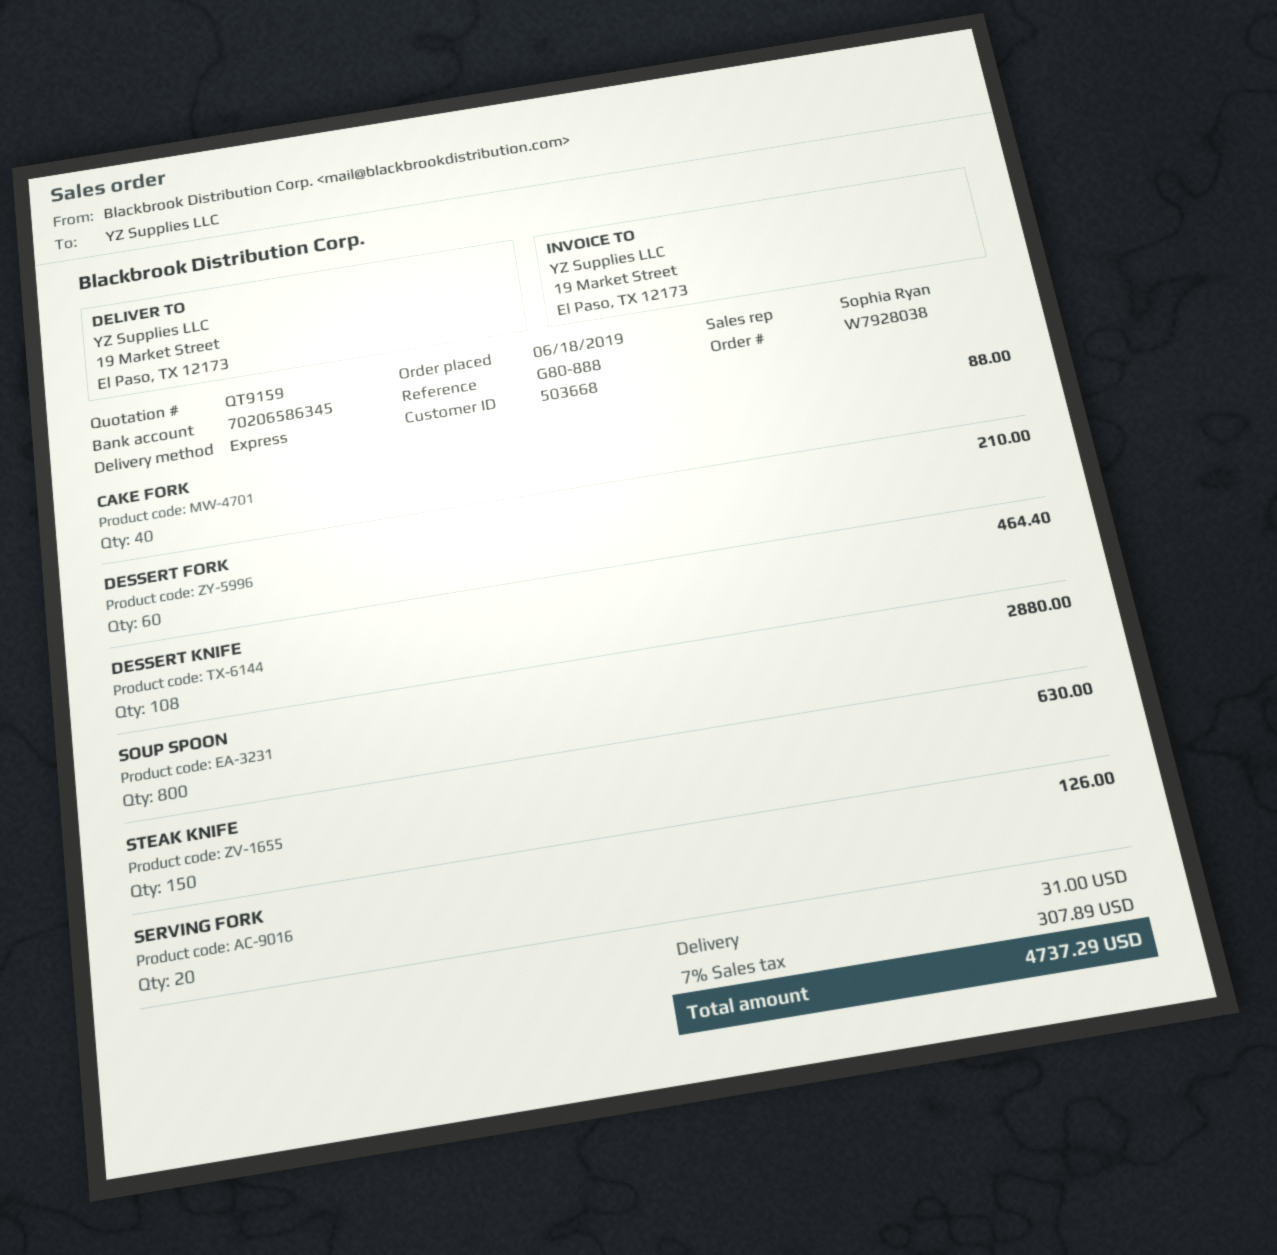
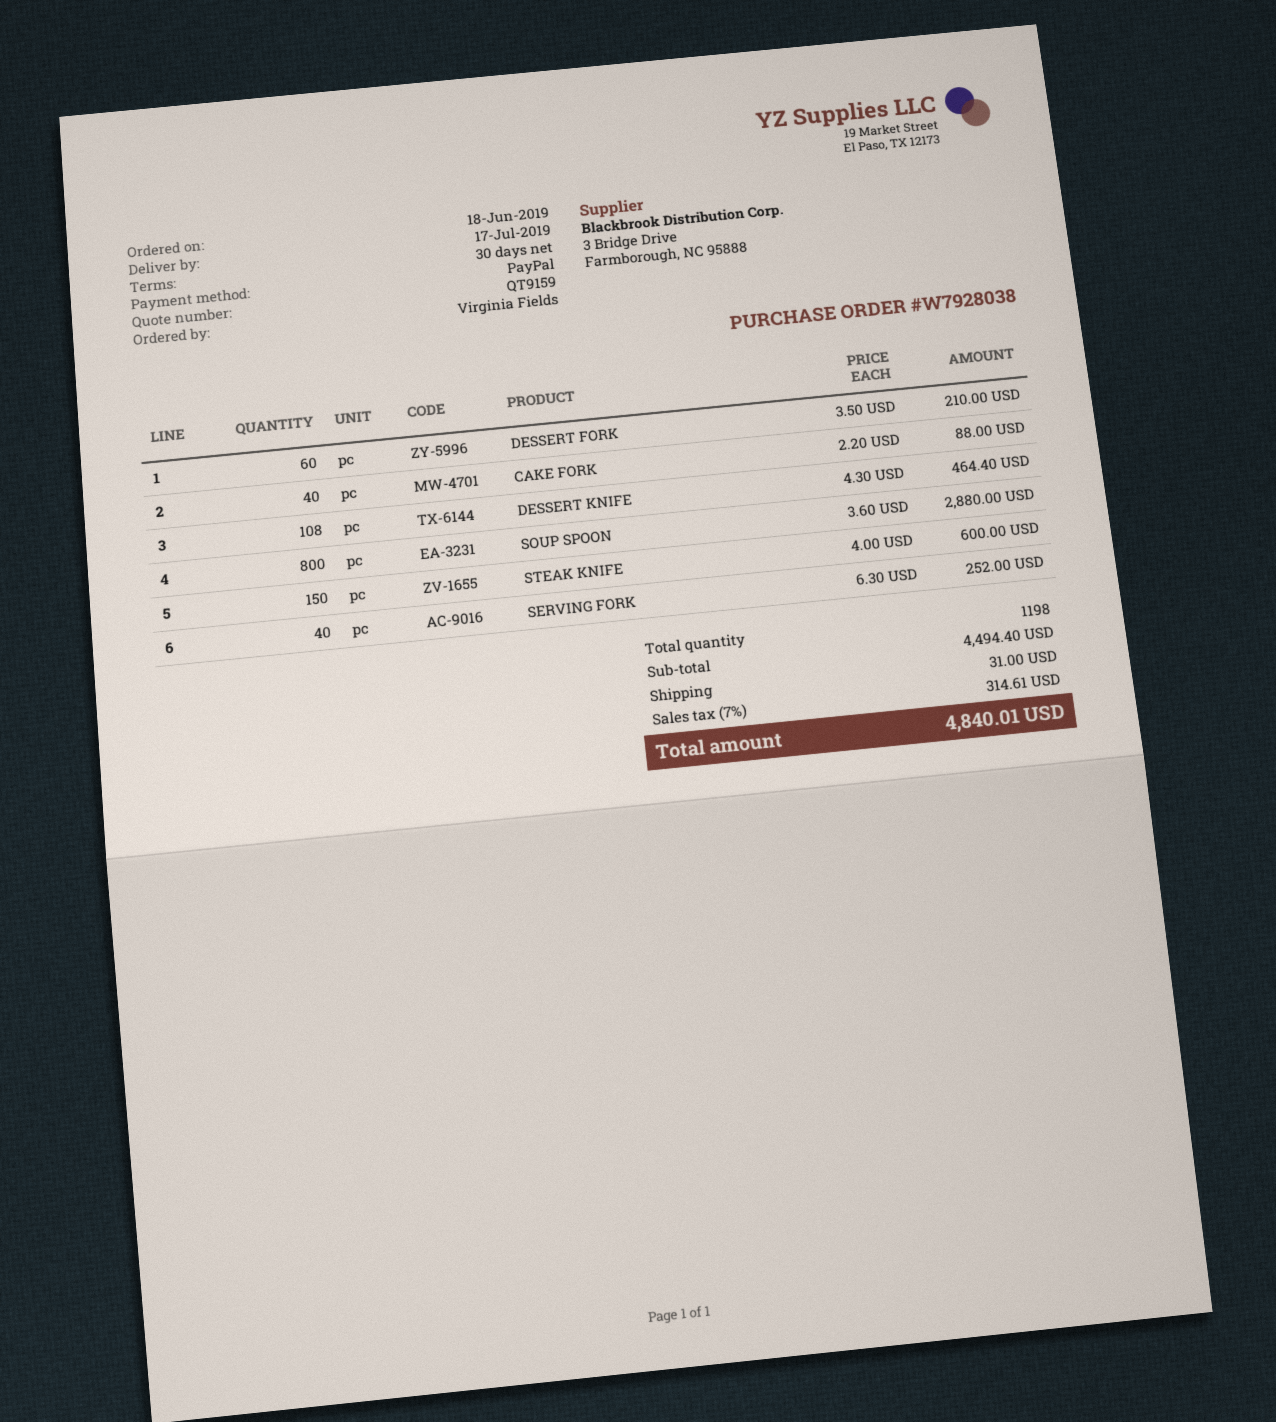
STEAK KNIFE: 150 for 630.00 -> 150 for 600.00
SERVING FORK: 20 for 126.00 -> 40 for 252.00
tax: 7% = 307.89 -> 7% = 314.61
total: 4737.29 -> 4840.01

